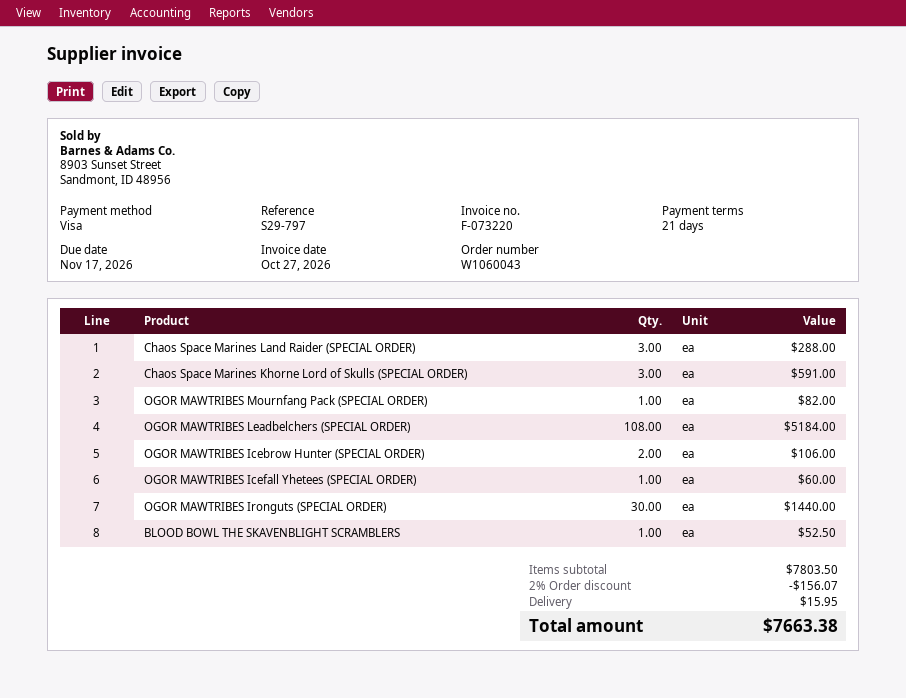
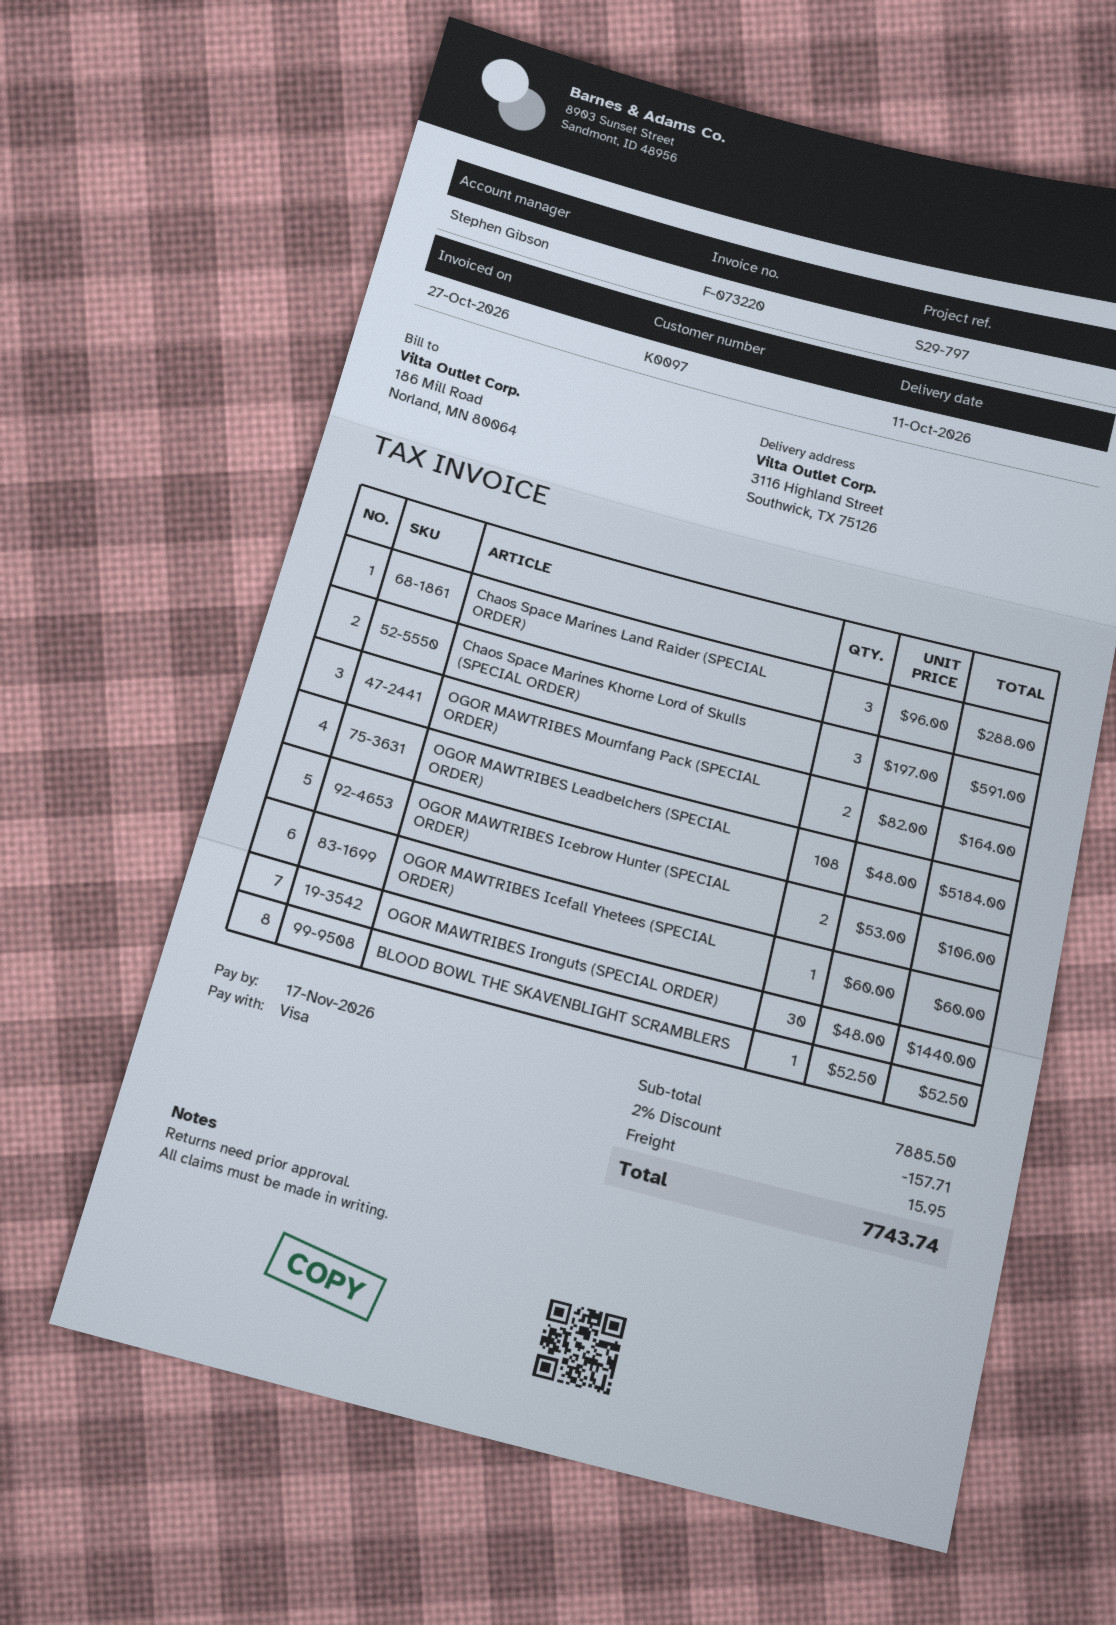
OGOR MAWTRIBES Mournfang Pack (SPECIAL ORDER): 1 for 82.00 -> 2 for 164.00
subtotal: 7803.50 -> 7885.50
discount: 2% = 156.07 -> 2% = 157.71
total: 7663.38 -> 7743.74

